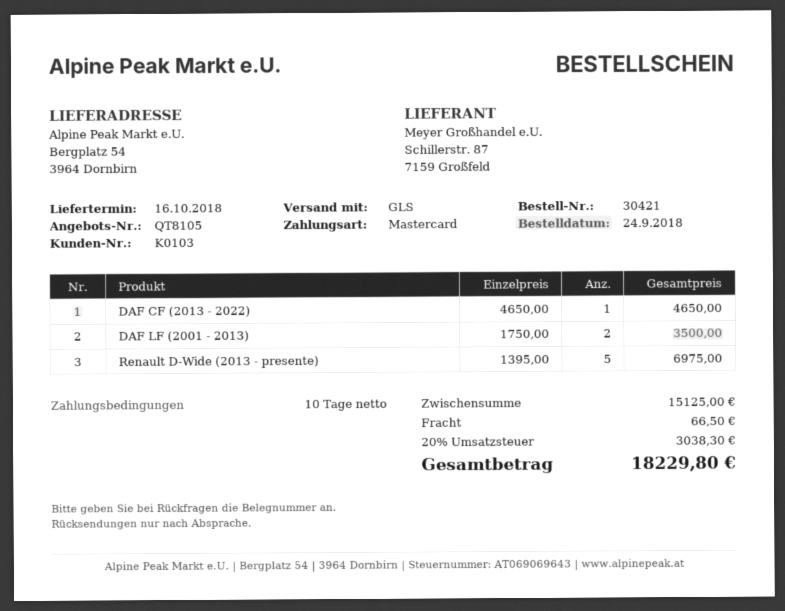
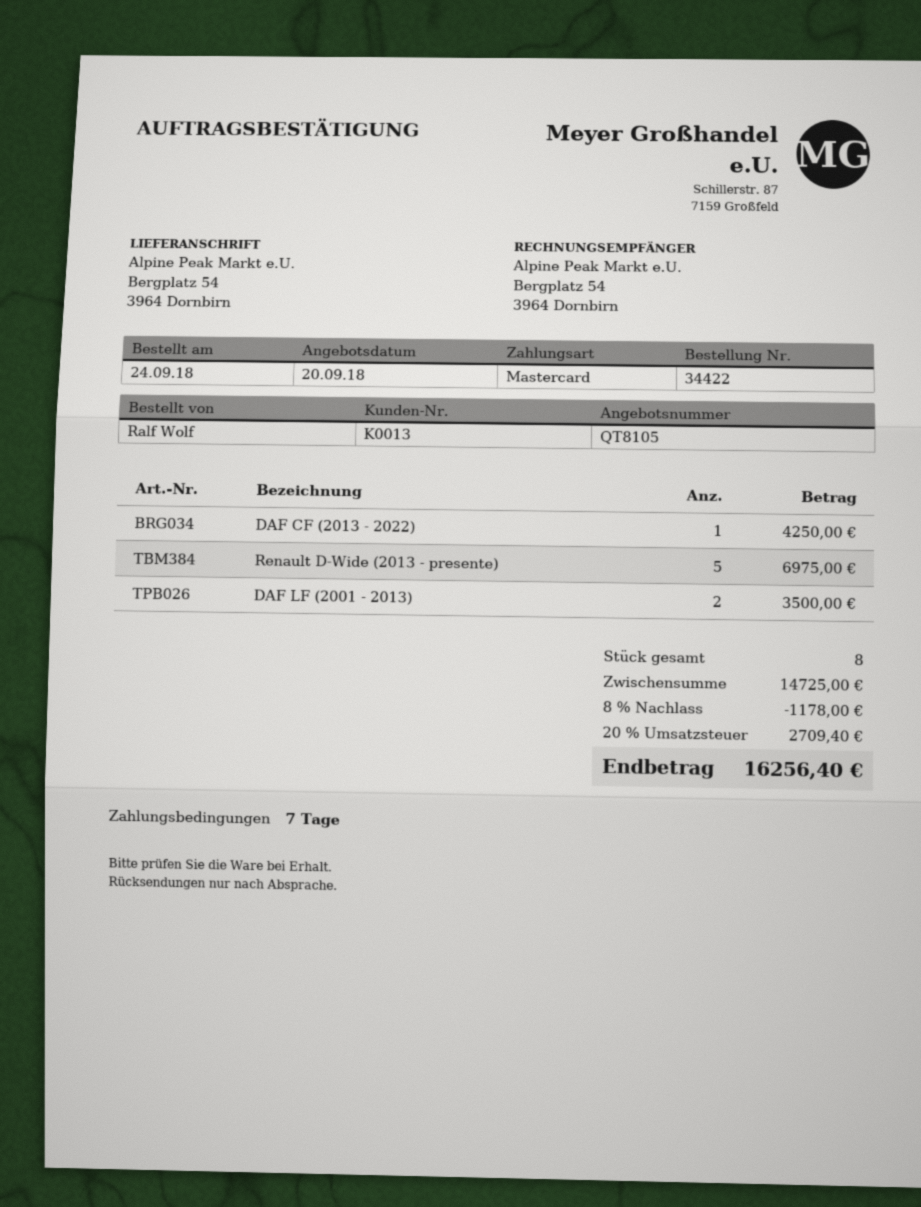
order number: 30421 -> 34422
payment terms: 10 days -> 7 days
customer number: K0103 -> K0013
DAF CF (2013 - 2022): 1 for 4650.00 -> 1 for 4250.00
subtotal: 15125.00 -> 14725.00
discount: none -> 8% = 1178.00
shipping: 66.50 -> none
tax: 20% = 3038.30 -> 20% = 2709.40
total: 18229.80 -> 16256.40

